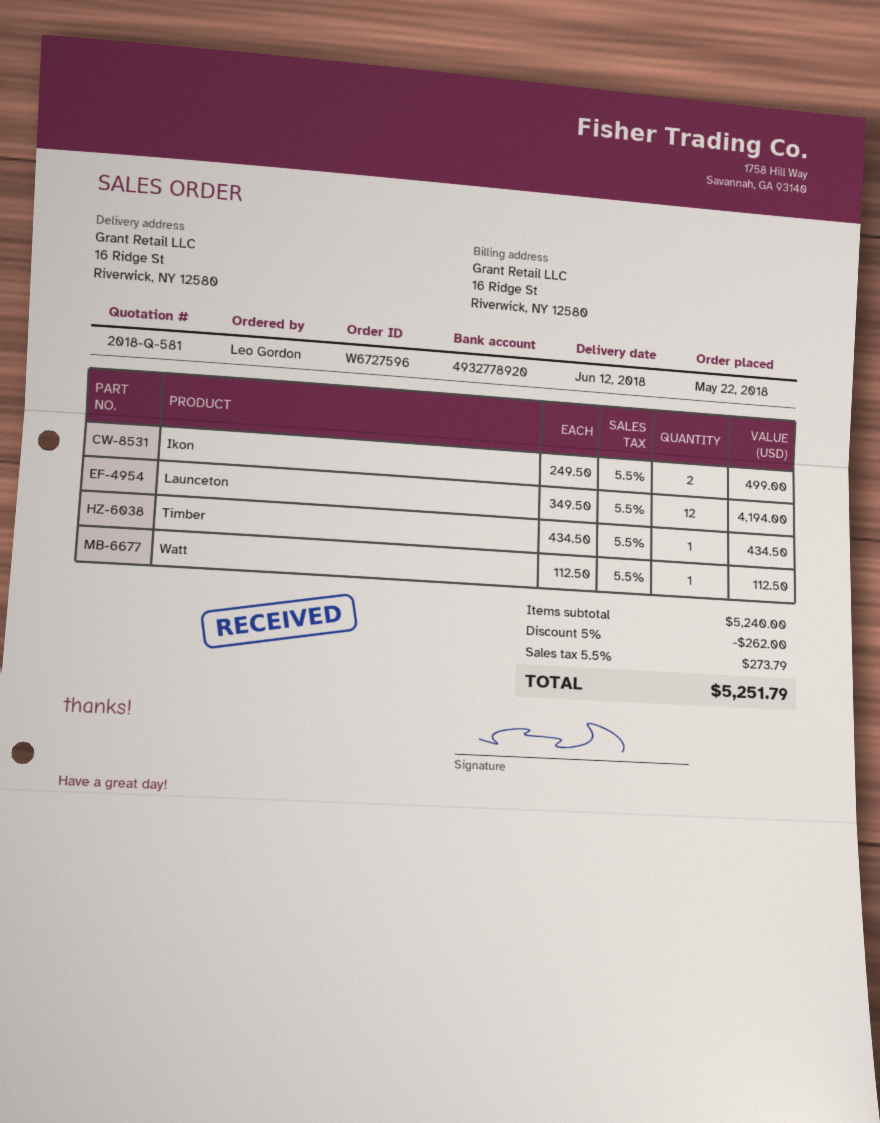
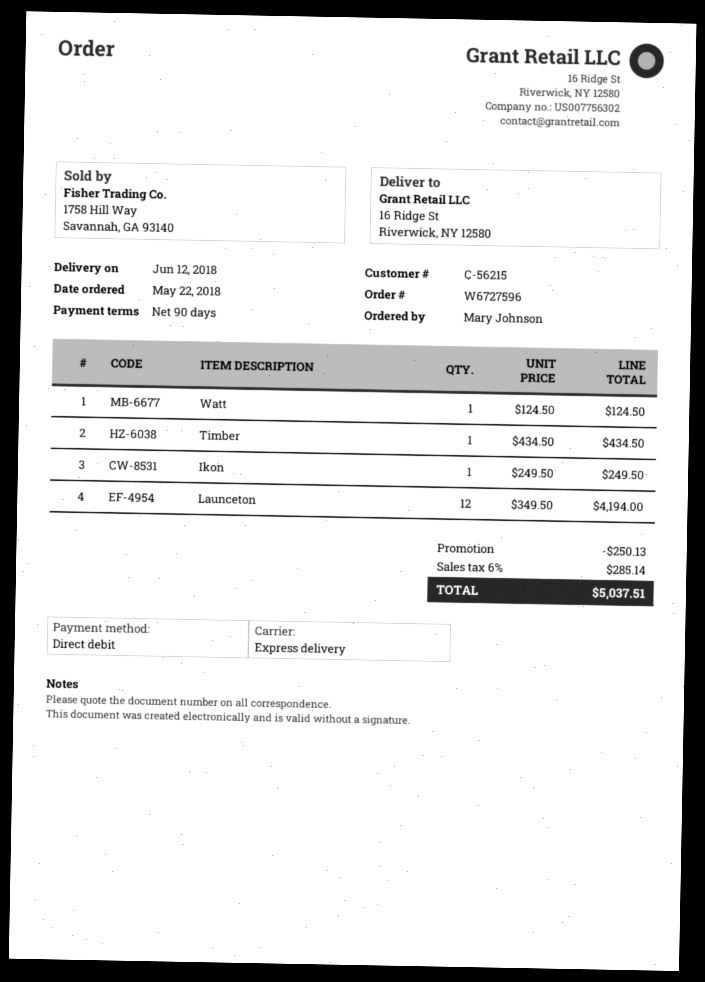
ordered by: Leo Gordon -> Mary Johnson
Ikon: 2 x 249.50 = 499.00 -> 1 x 249.50 = 249.50
Watt: 1 x 112.50 = 112.50 -> 1 x 124.50 = 124.50
discount: 262.00 -> 250.13
tax: 5.5% = 273.79 -> 6% = 285.14
total: 5251.79 -> 5037.51

